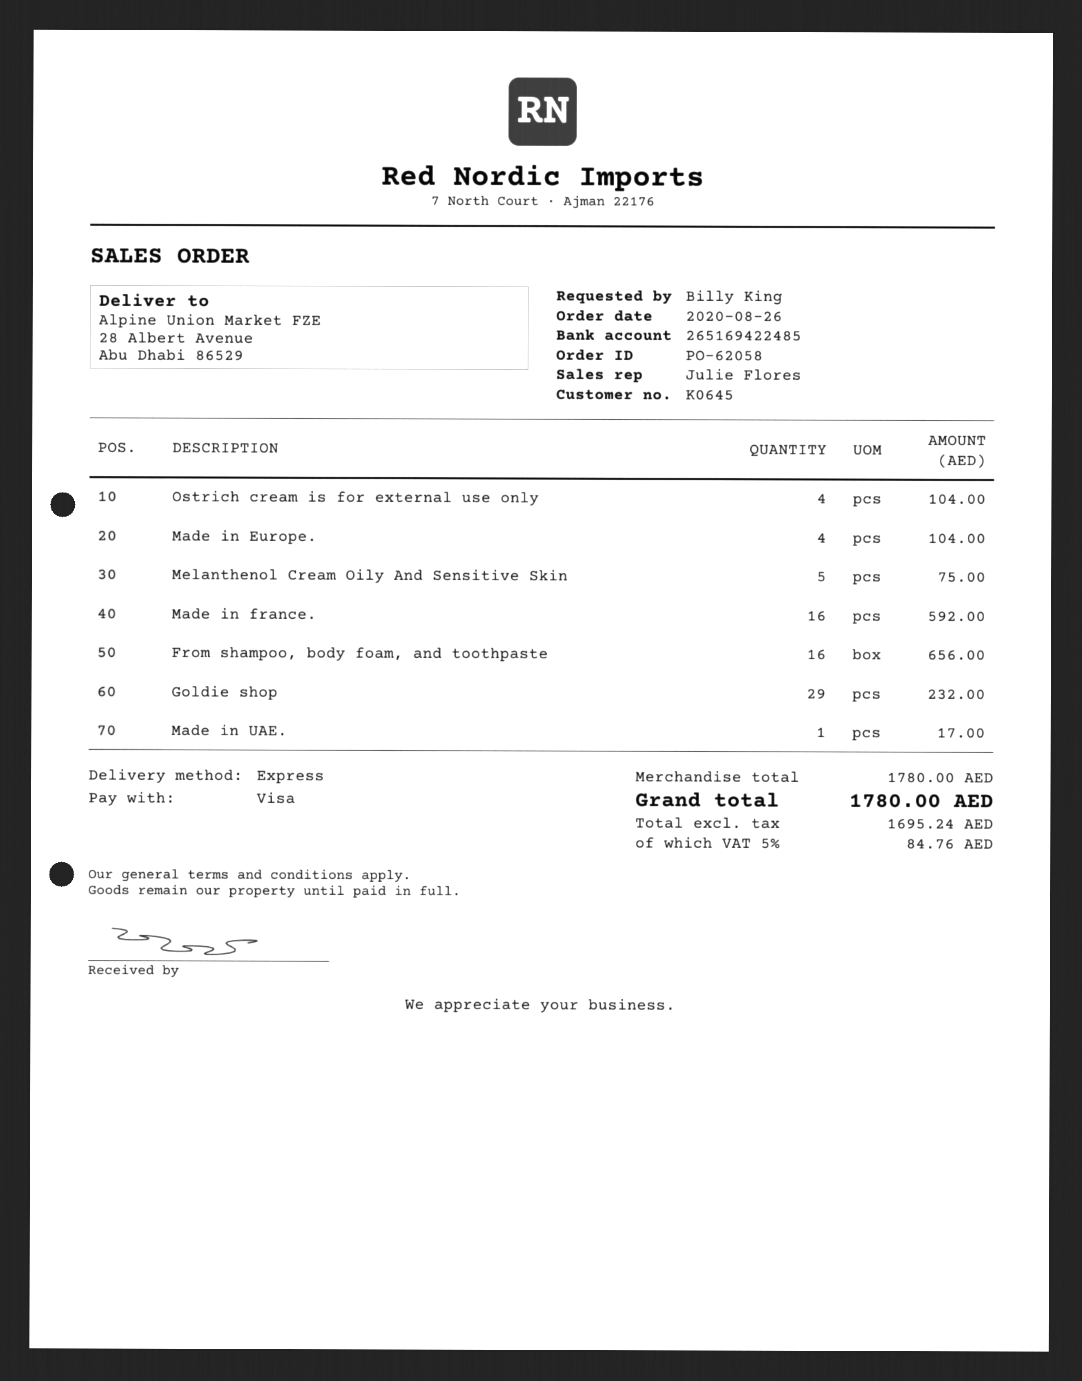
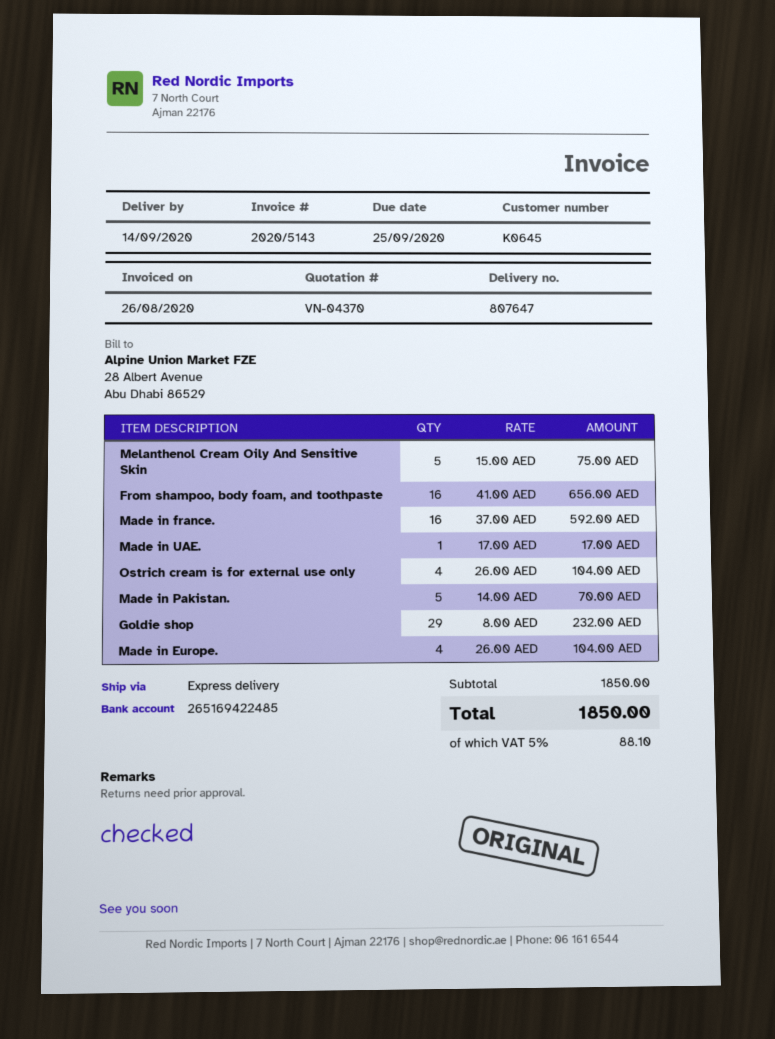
Made in Pakistan.: none -> 5 for 70.00
subtotal: 1780.00 -> 1850.00
tax: 5% = 84.76 -> 5% = 88.10
total: 1780.00 -> 1850.00

